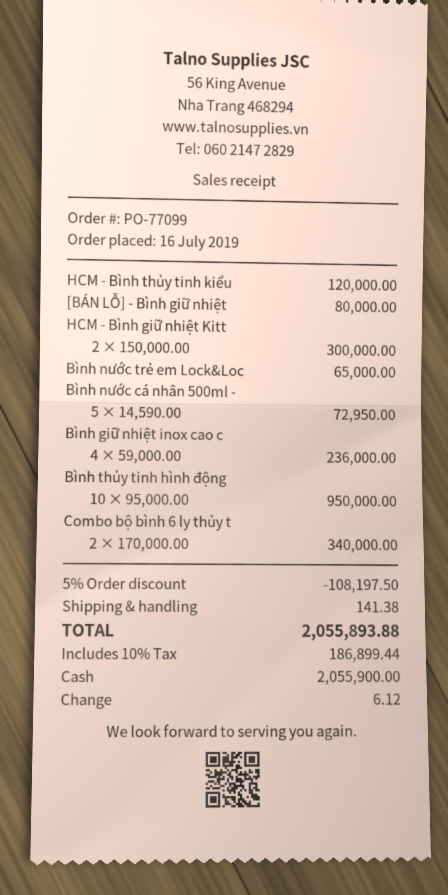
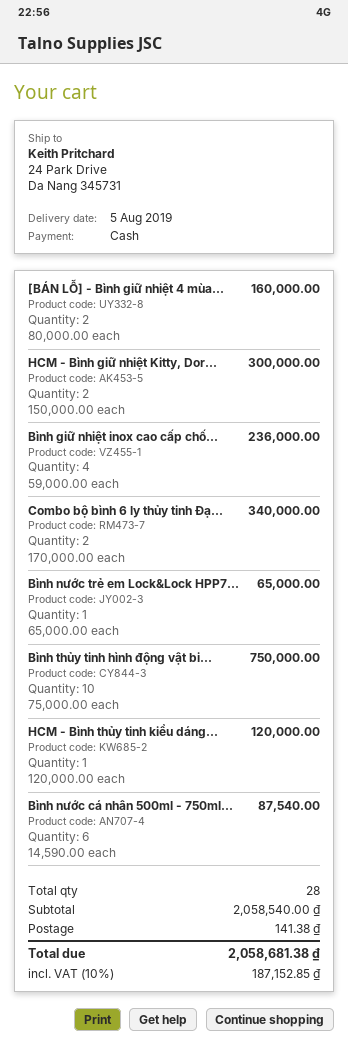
[BÁN LỖ] - Bình giữ nhiệt: 1 x 80000.00 = 80000.00 -> 2 x 80000.00 = 160000.00
Bình nước cá nhân 500ml -: 5 x 14590.00 = 72950.00 -> 6 x 14590.00 = 87540.00
Bình thủy tinh hình động: 10 x 95000.00 = 950000.00 -> 10 x 75000.00 = 750000.00
discount: 5% = 108197.50 -> none
tax: 10% = 186899.44 -> 10% = 187152.85
total: 2055893.88 -> 2058681.38

